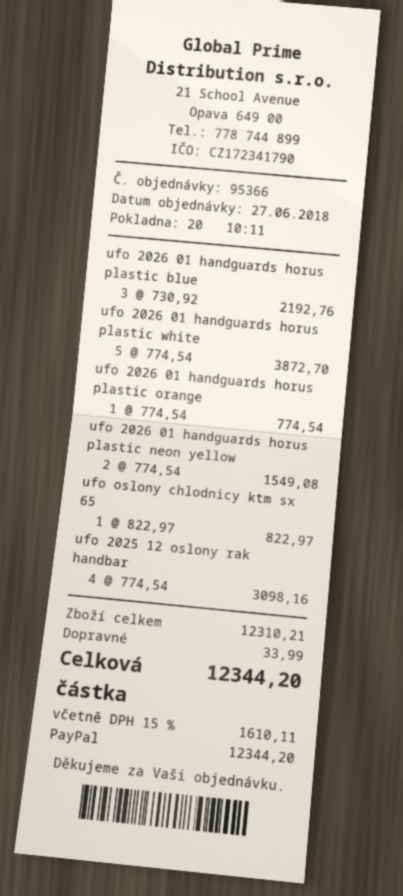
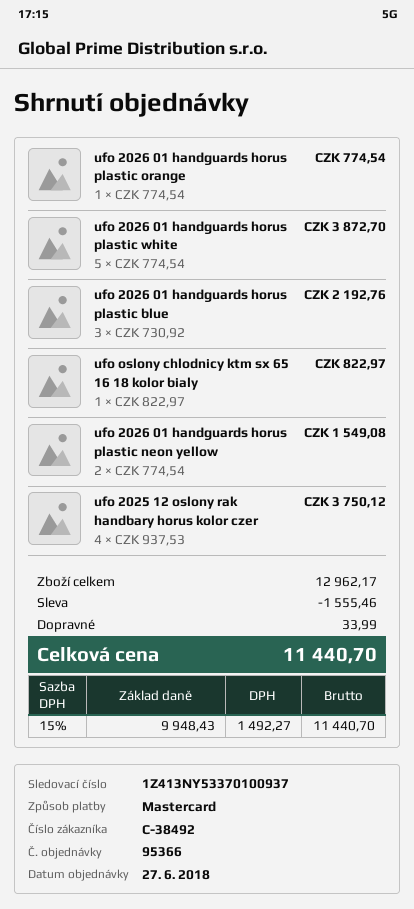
payment method: PayPal -> Mastercard
ufo 2025 12 oslony rak handbar: 4 x 774.54 = 3098.16 -> 4 x 937.53 = 3750.12
subtotal: 12310.21 -> 12962.17
discount: none -> 1555.46
tax: 15% = 1610.11 -> 15% = 1492.27
total: 12344.20 -> 11440.70

